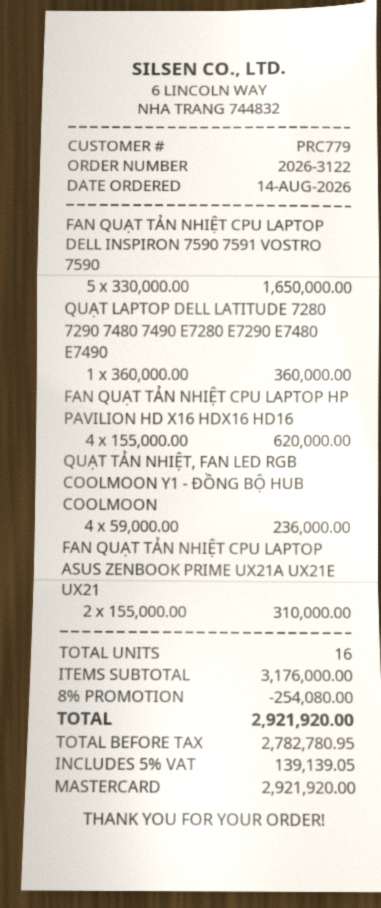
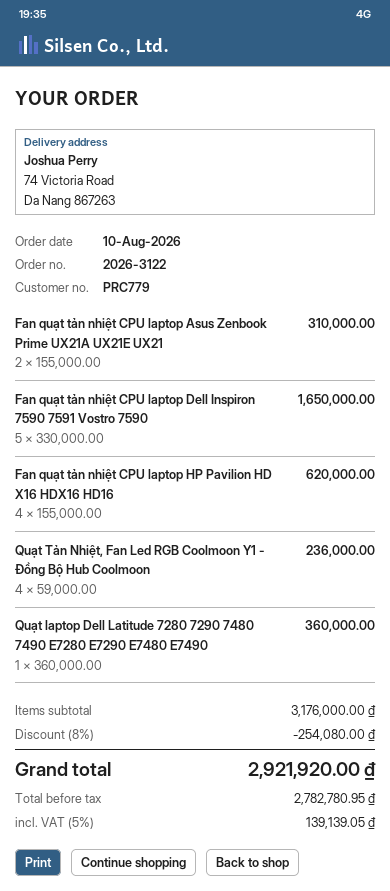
order date: 2026-08-14 -> 2026-08-10

